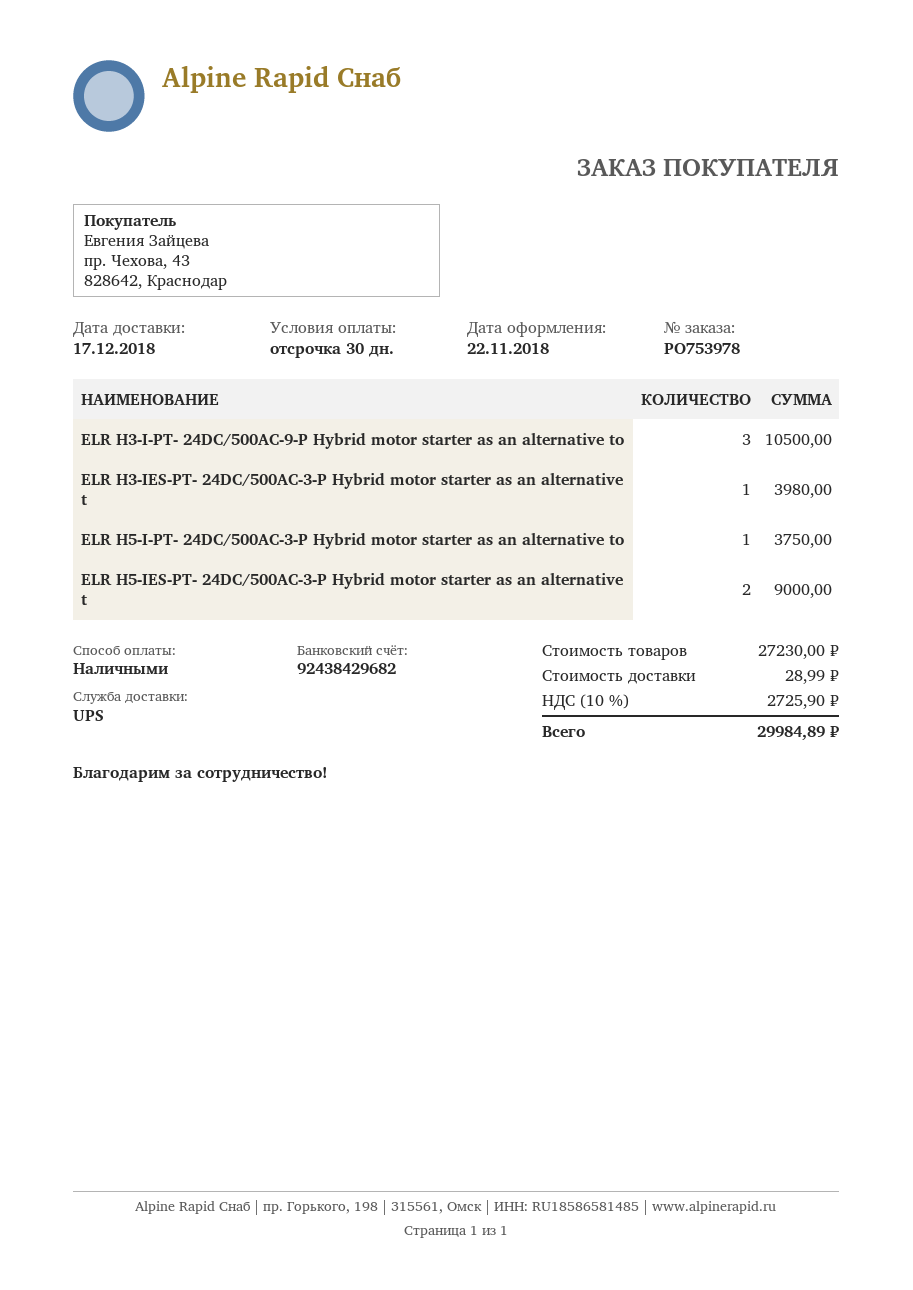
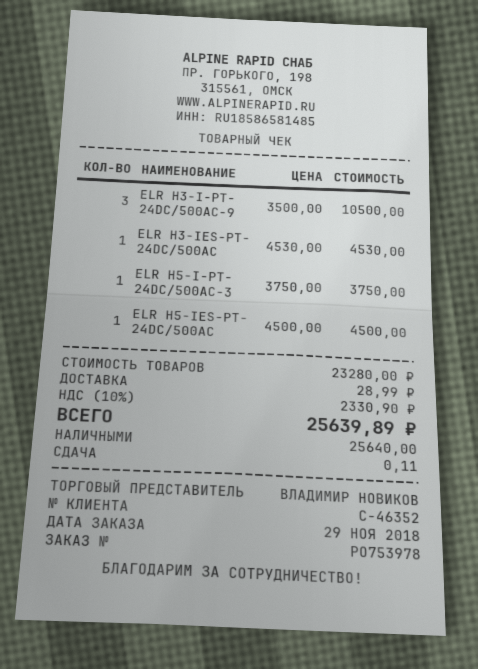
order date: 2018-11-22 -> 2018-11-29
ELR H3-IES-PT- 24DC/500AC-3-P Hybrid motor starter as an alternative t: 1 for 3980.00 -> 1 for 4530.00
ELR H5-IES-PT- 24DC/500AC-3-P Hybrid motor starter as an alternative t: 2 for 9000.00 -> 1 for 4500.00
subtotal: 27230.00 -> 23280.00
tax: 10% = 2725.90 -> 10% = 2330.90
total: 29984.89 -> 25639.89

